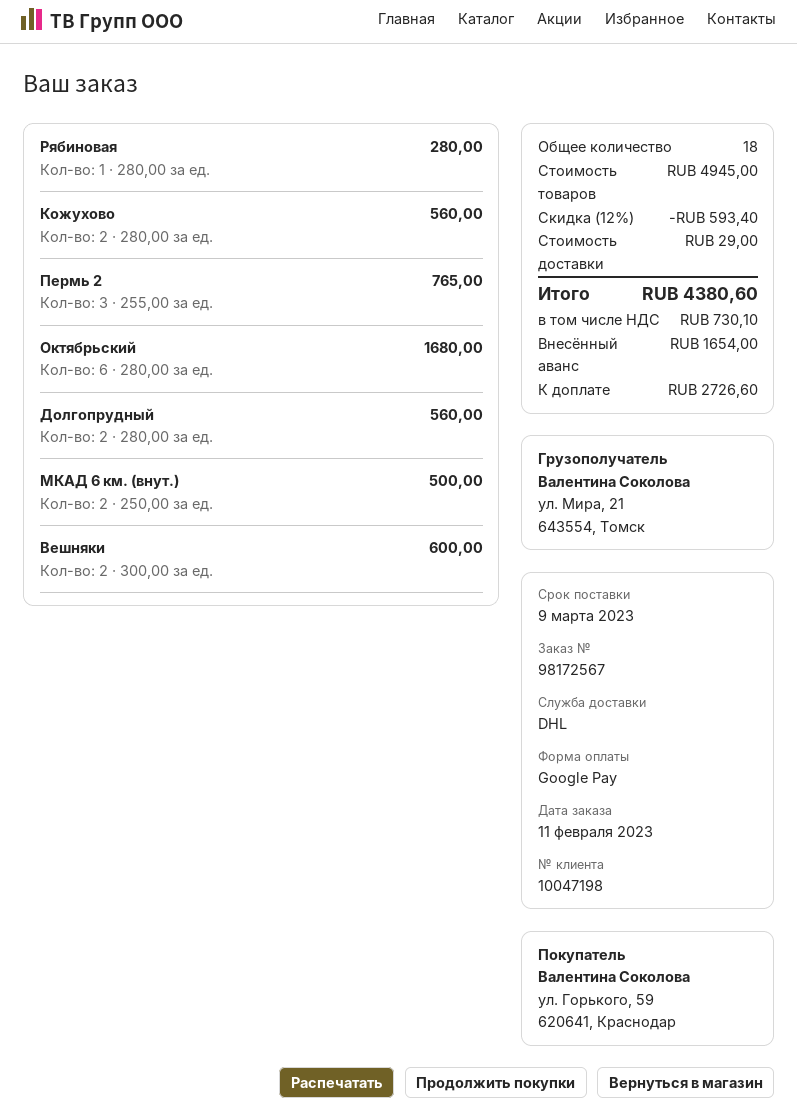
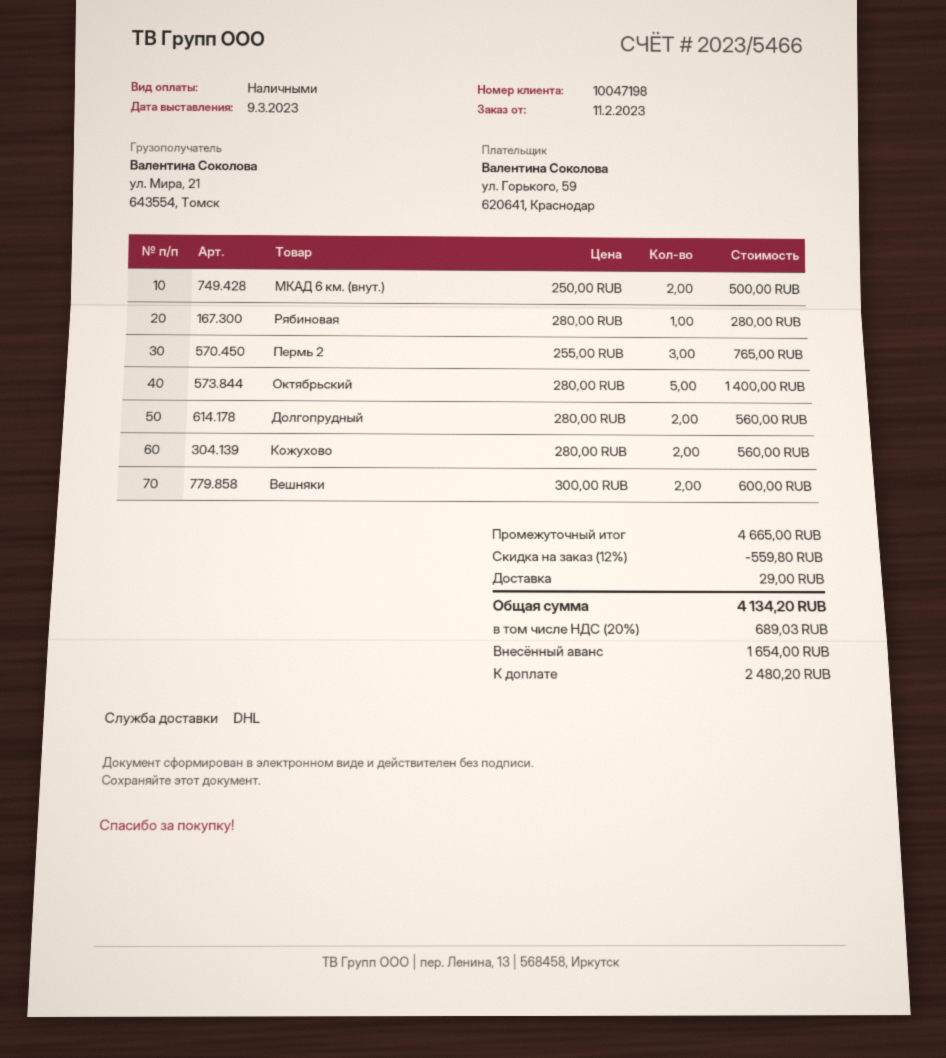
payment method: Google Pay -> cash
Октябрьский: 6 x 280.00 = 1680.00 -> 5 x 280.00 = 1400.00
subtotal: 4945.00 -> 4665.00
discount: 12% = 593.40 -> 12% = 559.80
tax: 730.10 -> 689.03
total: 4380.60 -> 4134.20
balance: 2726.60 -> 2480.20

